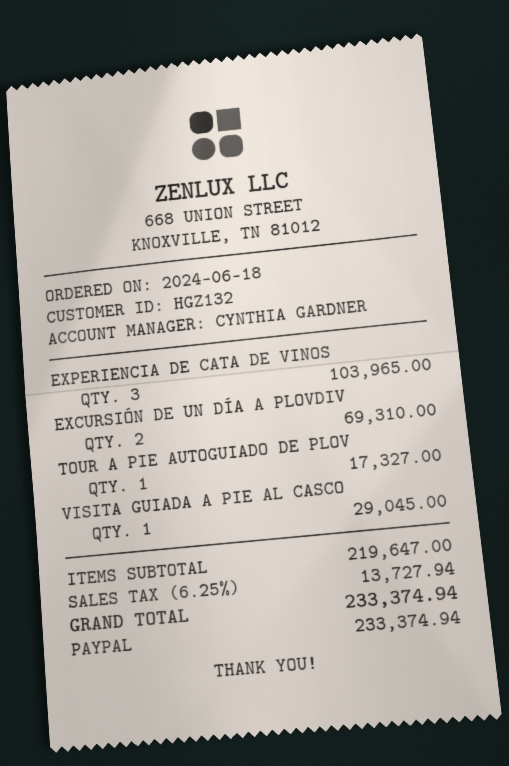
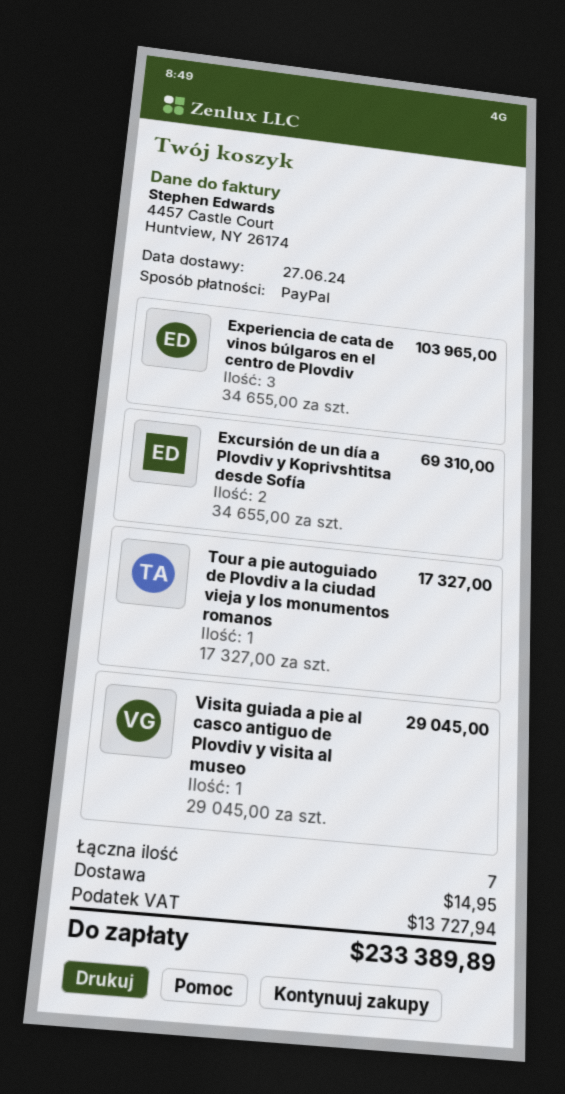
shipping: none -> 14.95
total: 233374.94 -> 233389.89

